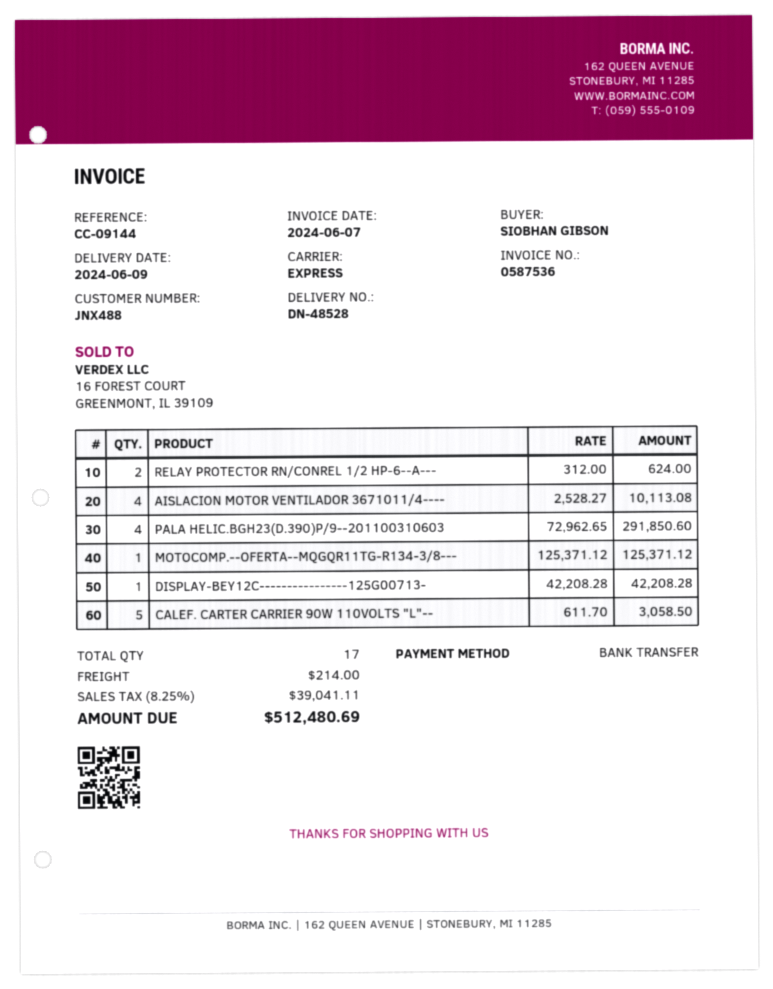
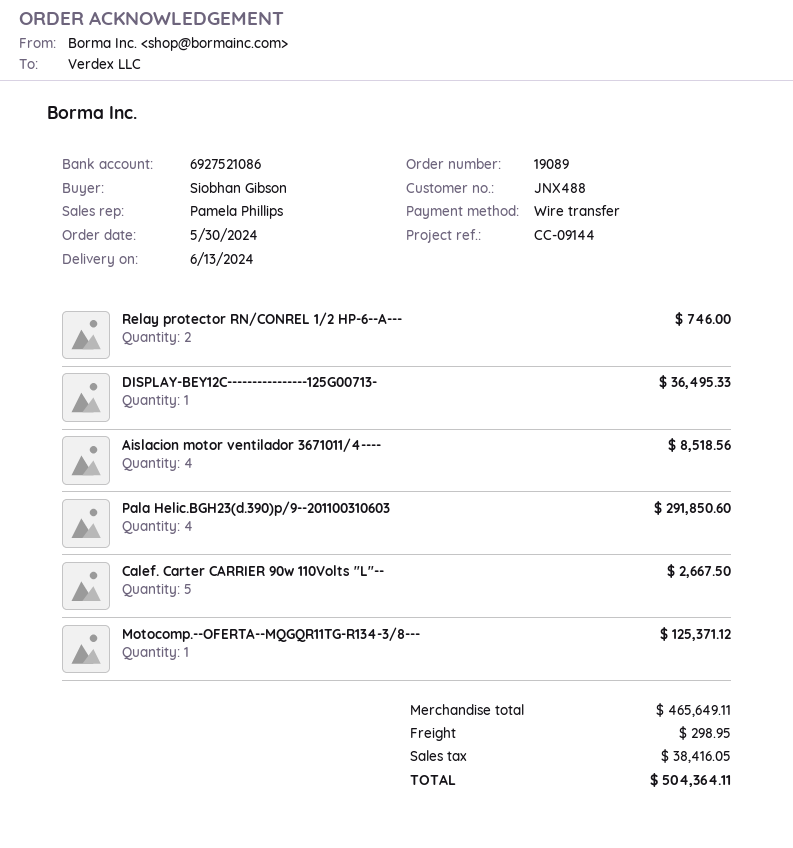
delivery date: 2024-06-09 -> 2024-06-13
RELAY PROTECTOR RN/CONREL 1/2 HP-6--A---: 2 for 624.00 -> 2 for 746.00
AISLACION MOTOR VENTILADOR 3671011/4----: 4 for 10113.08 -> 4 for 8518.56
DISPLAY-BEY12C----------------125G00713-: 1 for 42208.28 -> 1 for 36495.33
CALEF. CARTER CARRIER 90W 110VOLTS "L"--: 5 for 3058.50 -> 5 for 2667.50
shipping: 214.00 -> 298.95
tax: 39041.11 -> 38416.05
total: 512480.69 -> 504364.11

